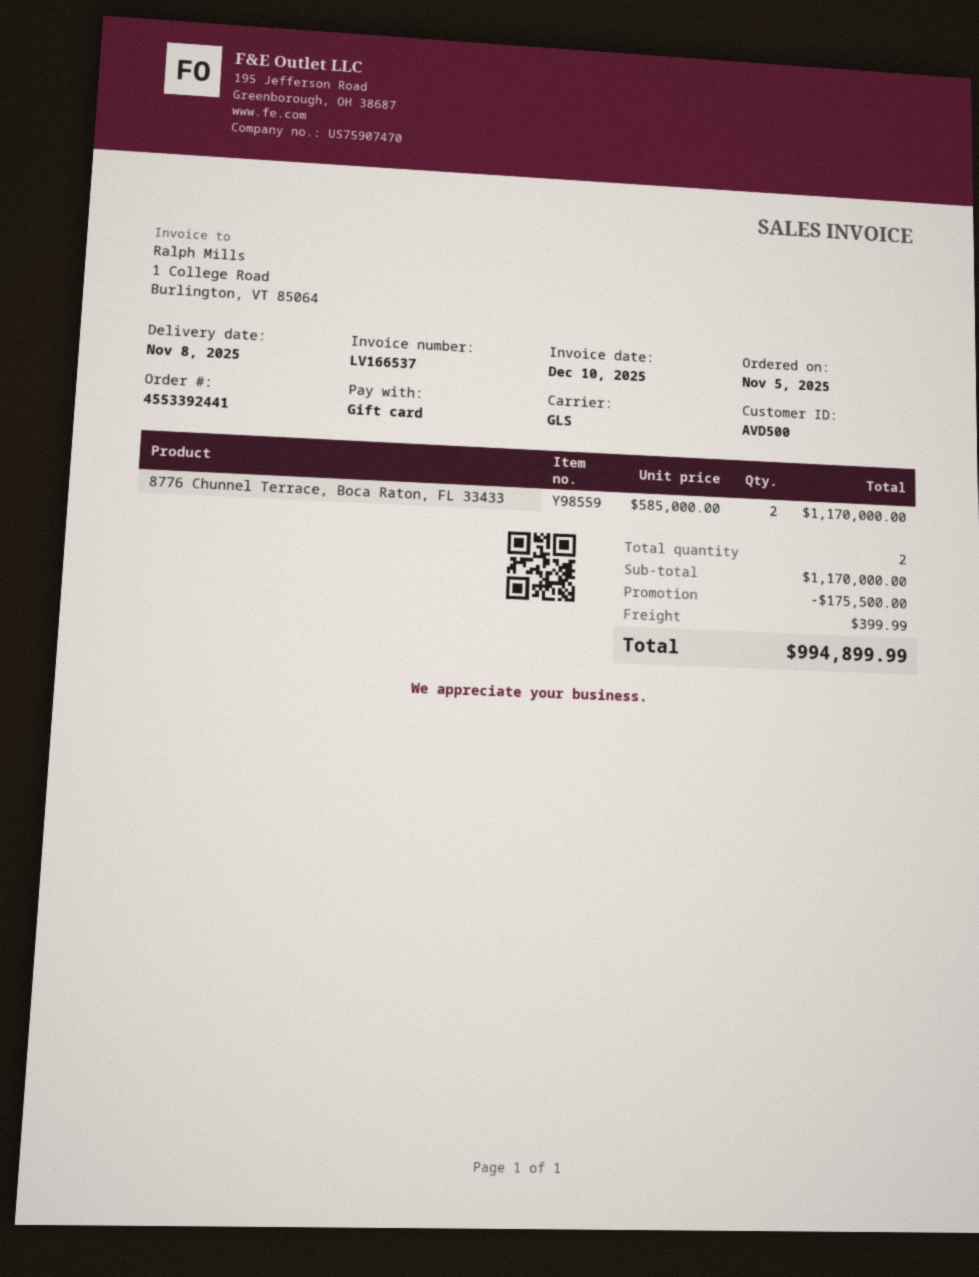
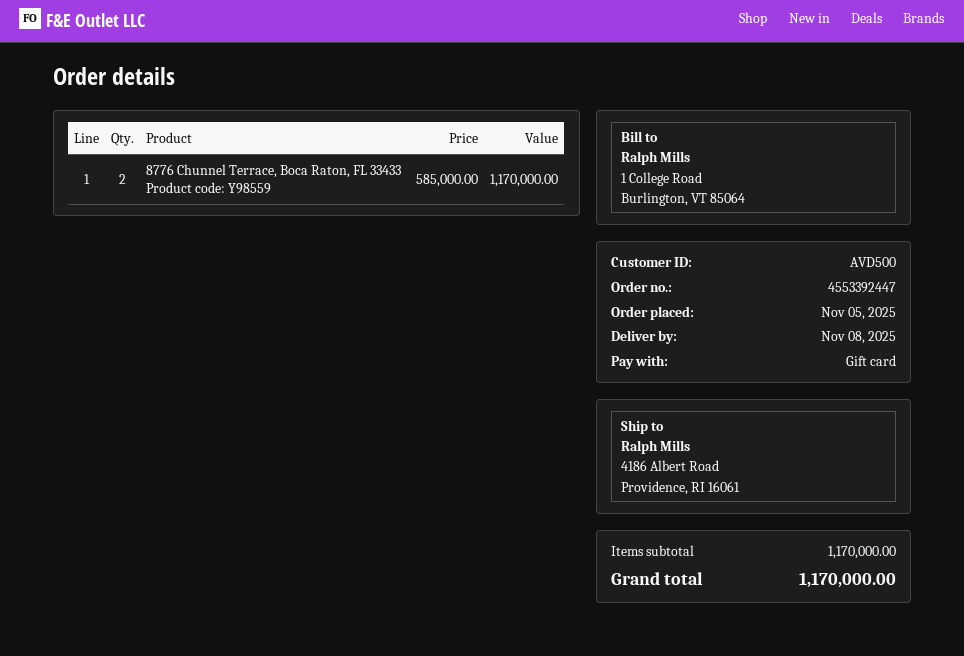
order number: 4553392441 -> 4553392447
discount: 175500.00 -> none
shipping: 399.99 -> none
total: 994899.99 -> 1170000.00

